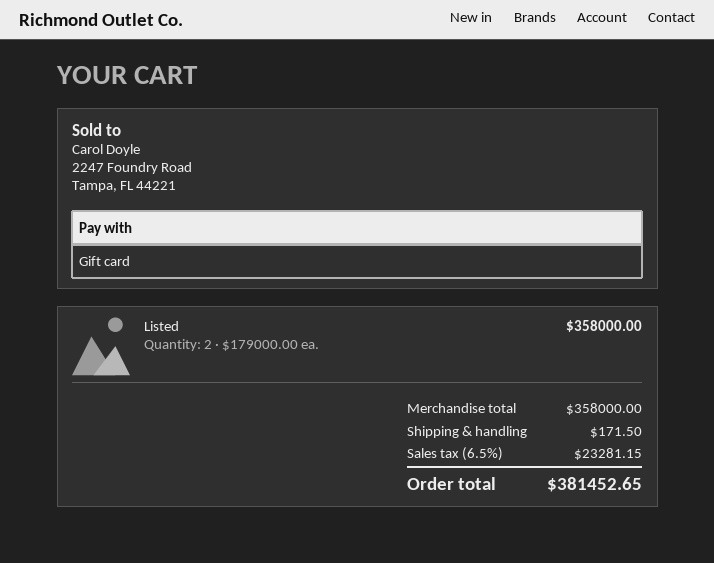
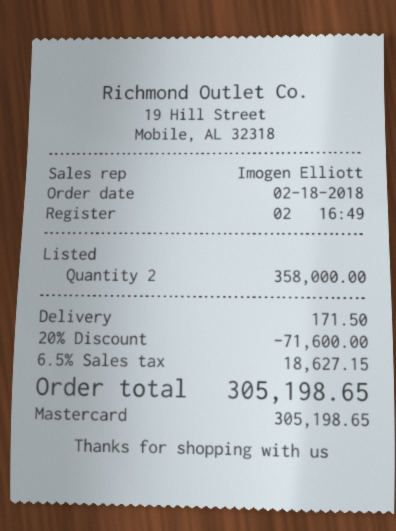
payment method: gift card -> Mastercard
discount: none -> 20% = 71600.00
tax: 6.5% = 23281.15 -> 6.5% = 18627.15
total: 381452.65 -> 305198.65

